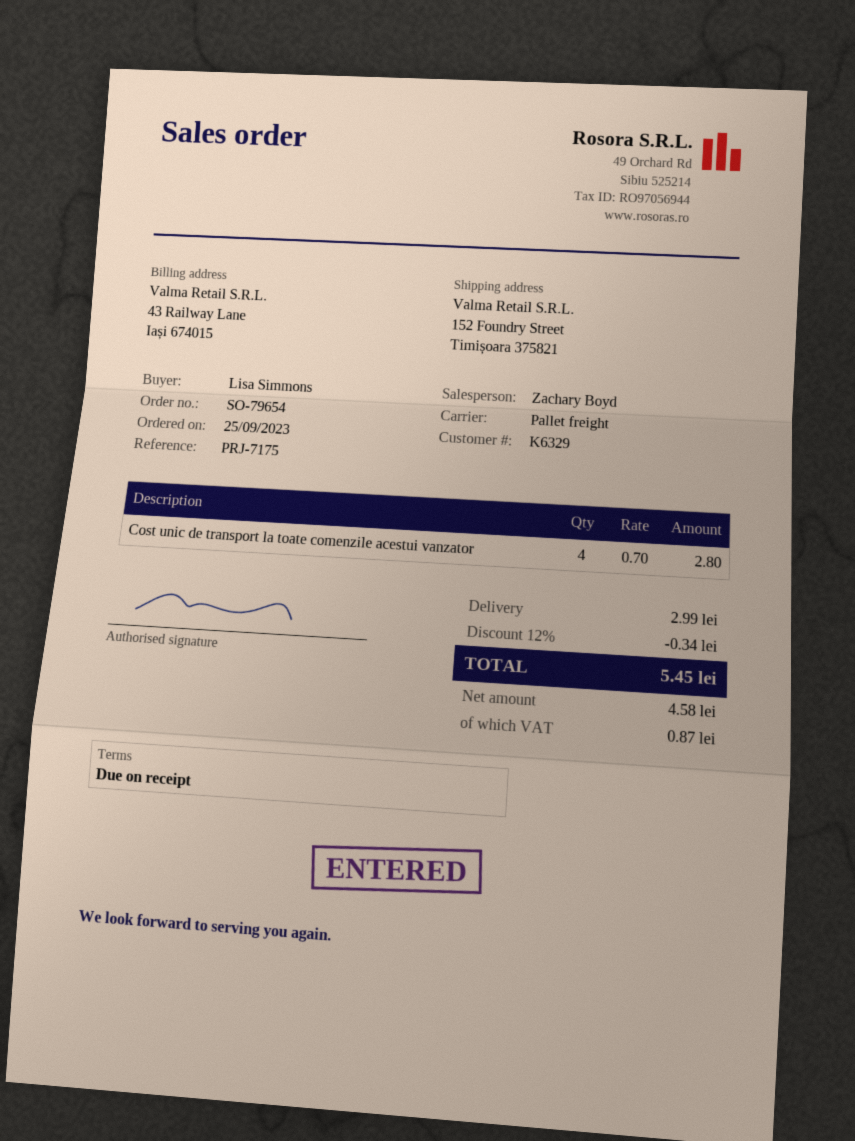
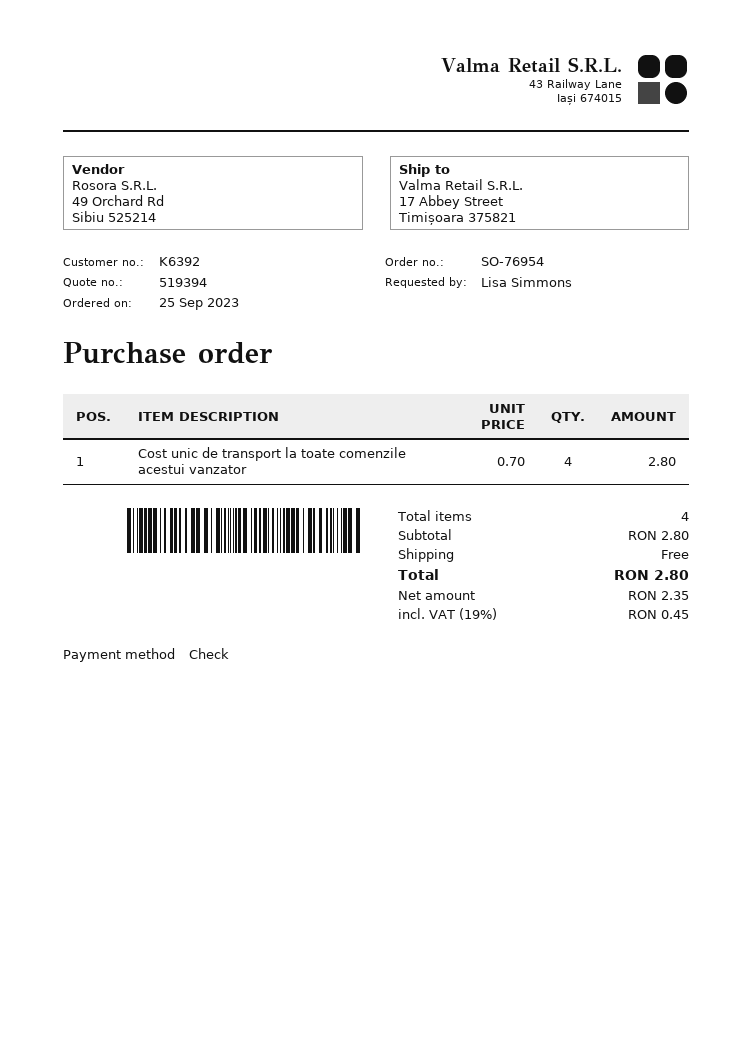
order number: SO-79654 -> SO-76954
customer number: K6329 -> K6392
ship to: 152 Foundry Street, Timișoara 375821 -> 17 Abbey Street, Timișoara 375821
discount: 12% = 0.34 -> none
shipping: 2.99 -> 0.00
net: 4.58 -> 2.35
tax: 0.87 -> 0.45
total: 5.45 -> 2.80

